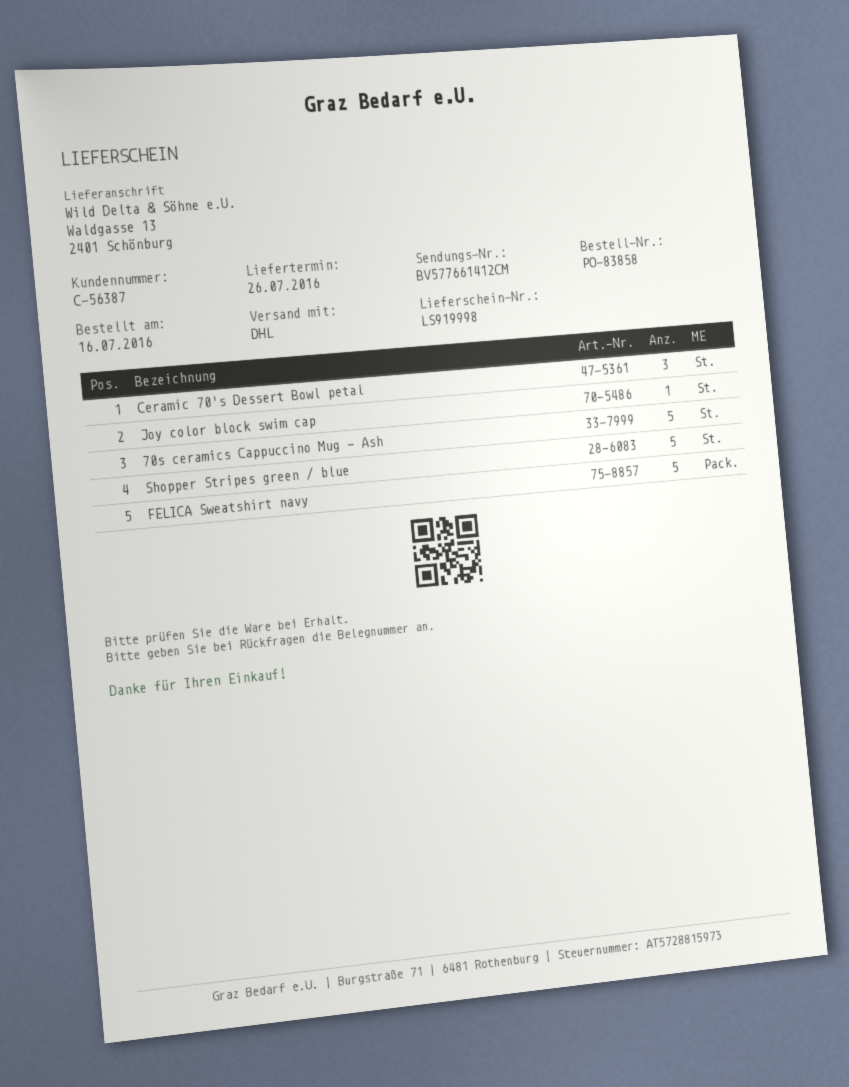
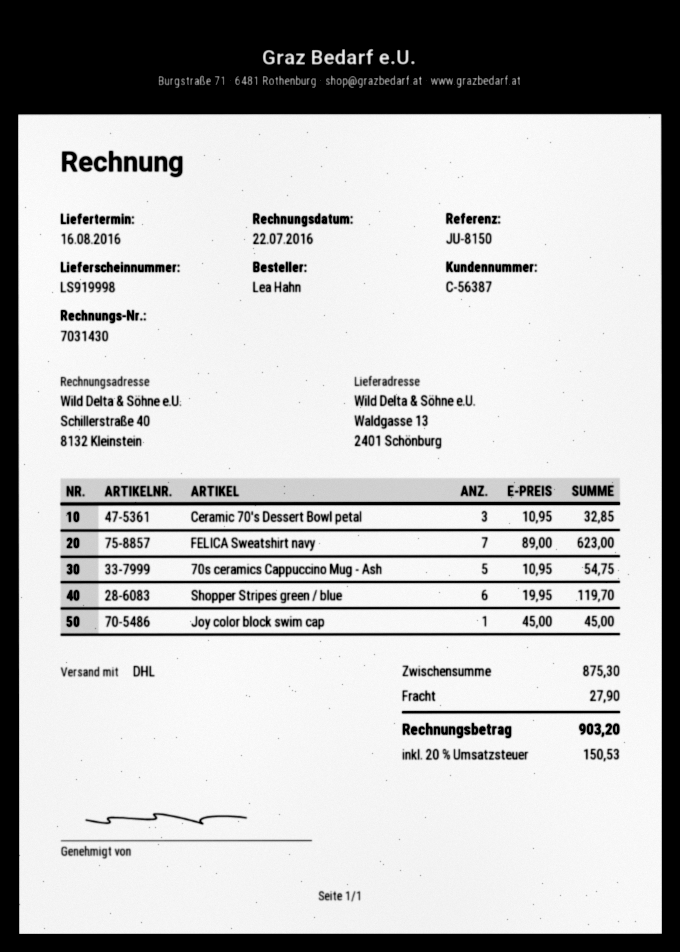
delivery date: 2016-07-26 -> 2016-08-16
Shopper Stripes green / blue: 5 -> 6
FELICA Sweatshirt navy: 5 -> 7

